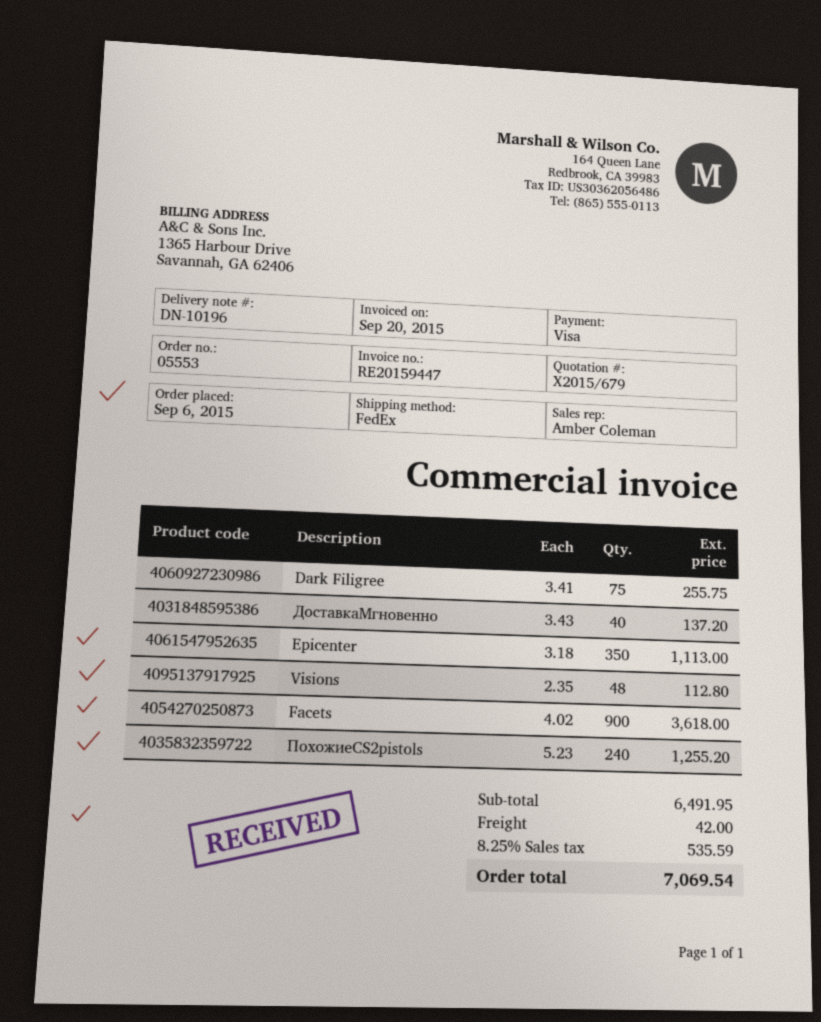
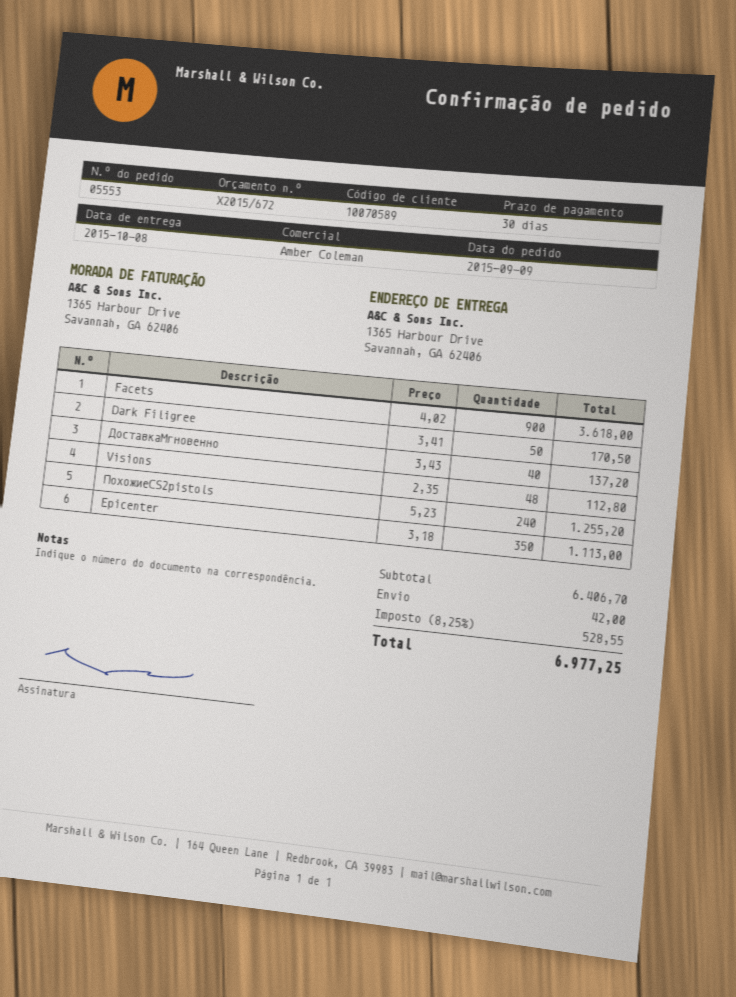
quote number: X2015/679 -> X2015/672
order date: 2015-09-06 -> 2015-09-09
Dark Filigree: 75 x 3.41 = 255.75 -> 50 x 3.41 = 170.50
subtotal: 6491.95 -> 6406.70
tax: 8.25% = 535.59 -> 8.25% = 528.55
total: 7069.54 -> 6977.25

